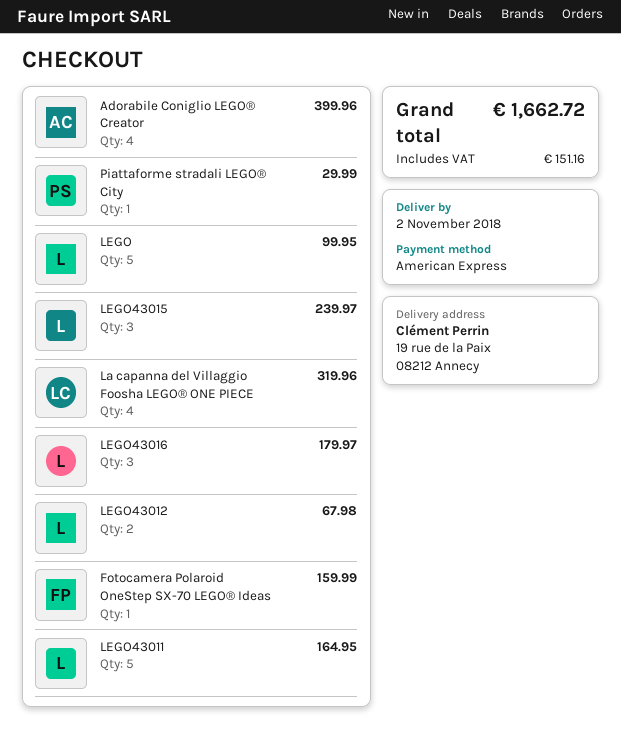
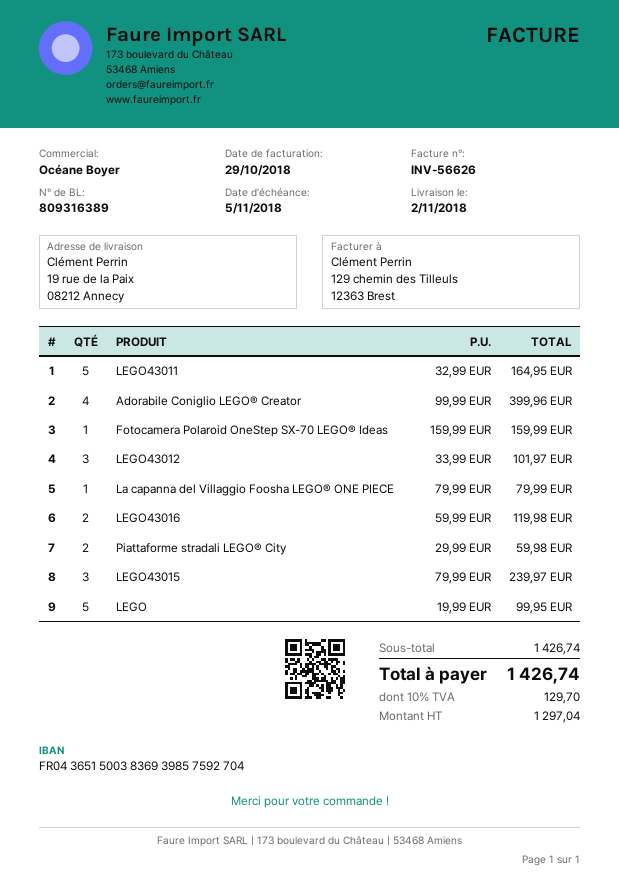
Piattaforme stradali LEGO® City: 1 for 29.99 -> 2 for 59.98
La capanna del Villaggio Foosha LEGO® ONE PIECE: 4 for 319.96 -> 1 for 79.99
LEGO43016: 3 for 179.97 -> 2 for 119.98
LEGO43012: 2 for 67.98 -> 3 for 101.97
tax: 151.16 -> 129.70
total: 1662.72 -> 1426.74

